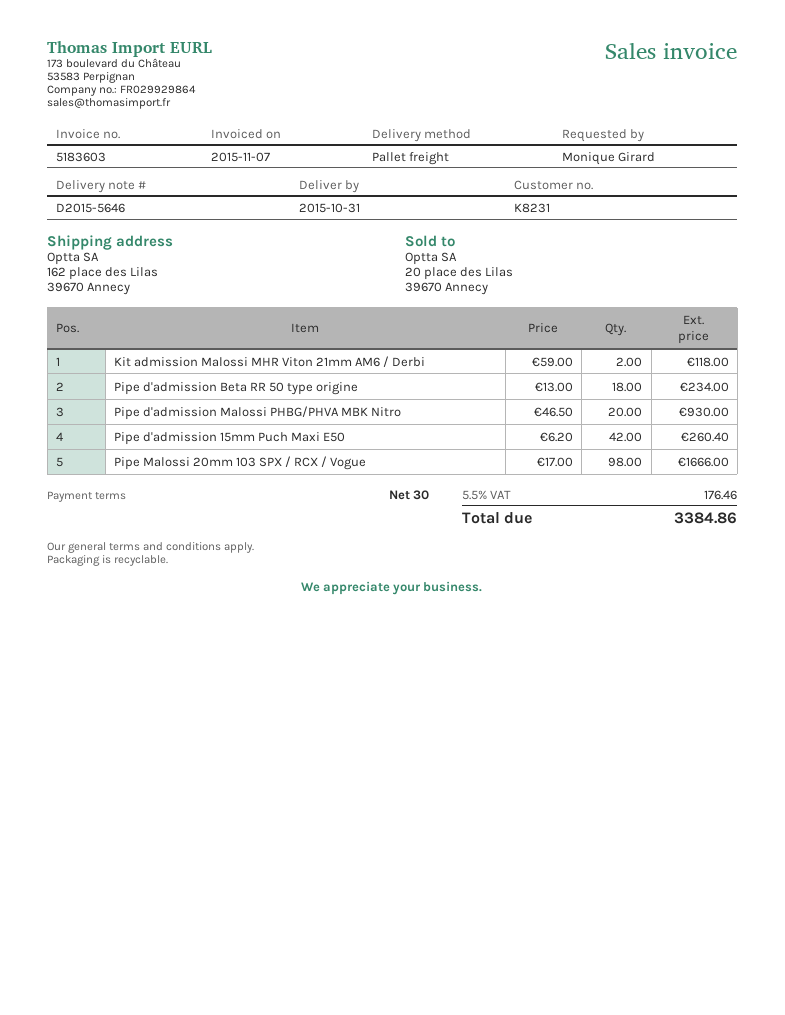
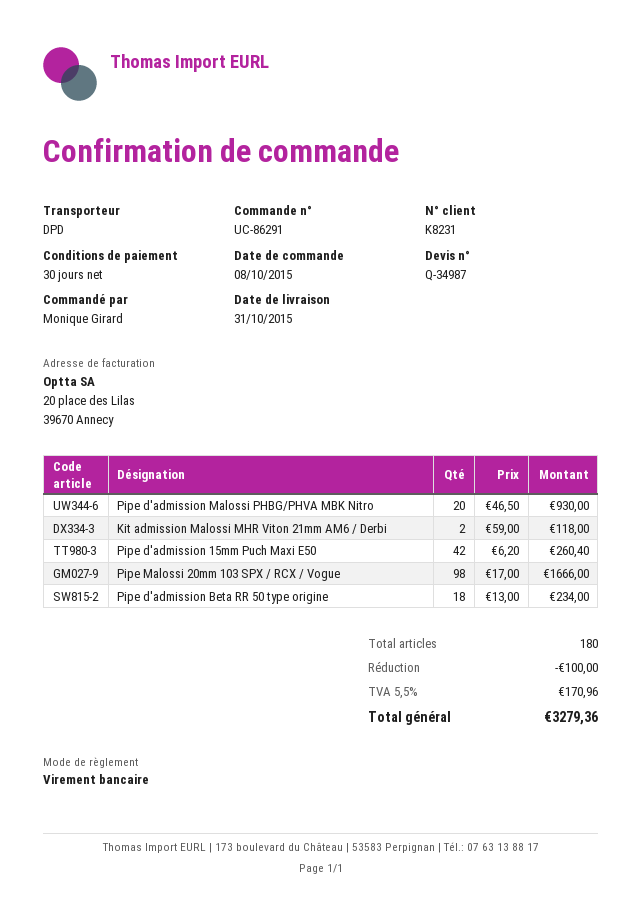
shipping method: pallet freight -> DPD
discount: none -> 100.00
tax: 5.5% = 176.46 -> 5.5% = 170.96
total: 3384.86 -> 3279.36

